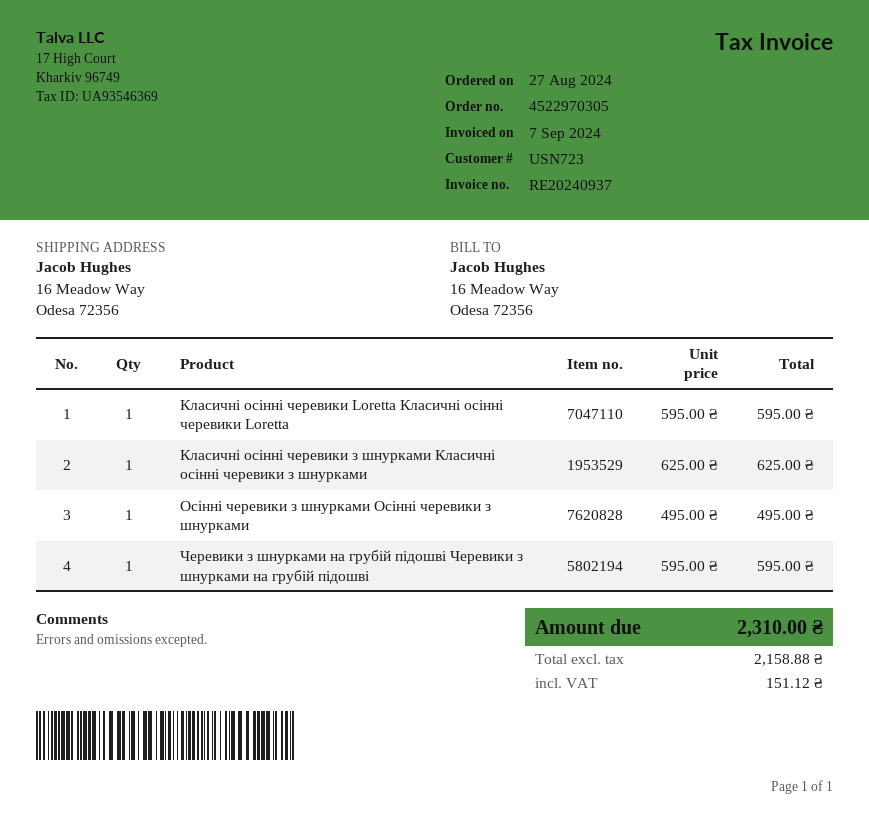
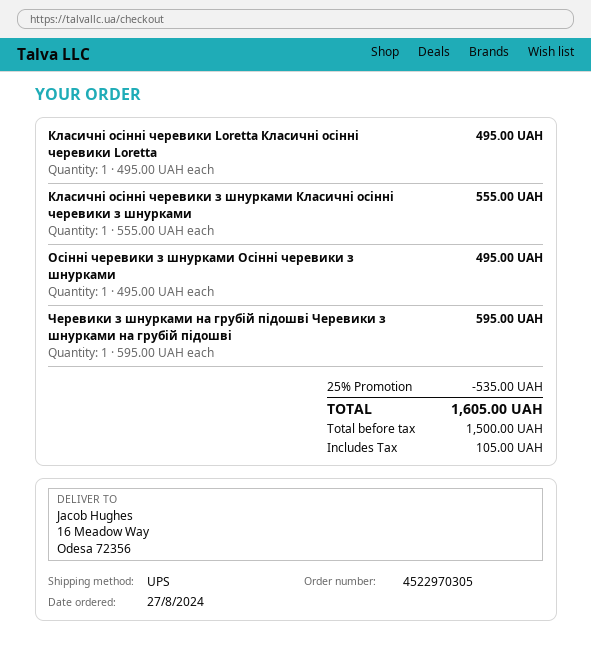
Класичні осінні черевики Loretta Класичні осінні черевики Loretta: 1 x 595.00 = 595.00 -> 1 x 495.00 = 495.00
Класичні осінні черевики з шнурками Класичні осінні черевики з шнурками: 1 x 625.00 = 625.00 -> 1 x 555.00 = 555.00
discount: none -> 25% = 535.00
net: 2158.88 -> 1500.00
tax: 151.12 -> 105.00
total: 2310.00 -> 1605.00

